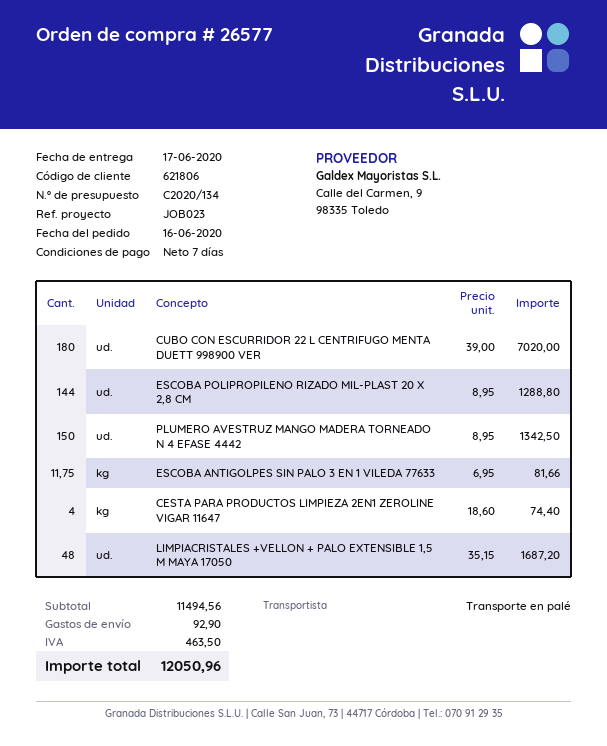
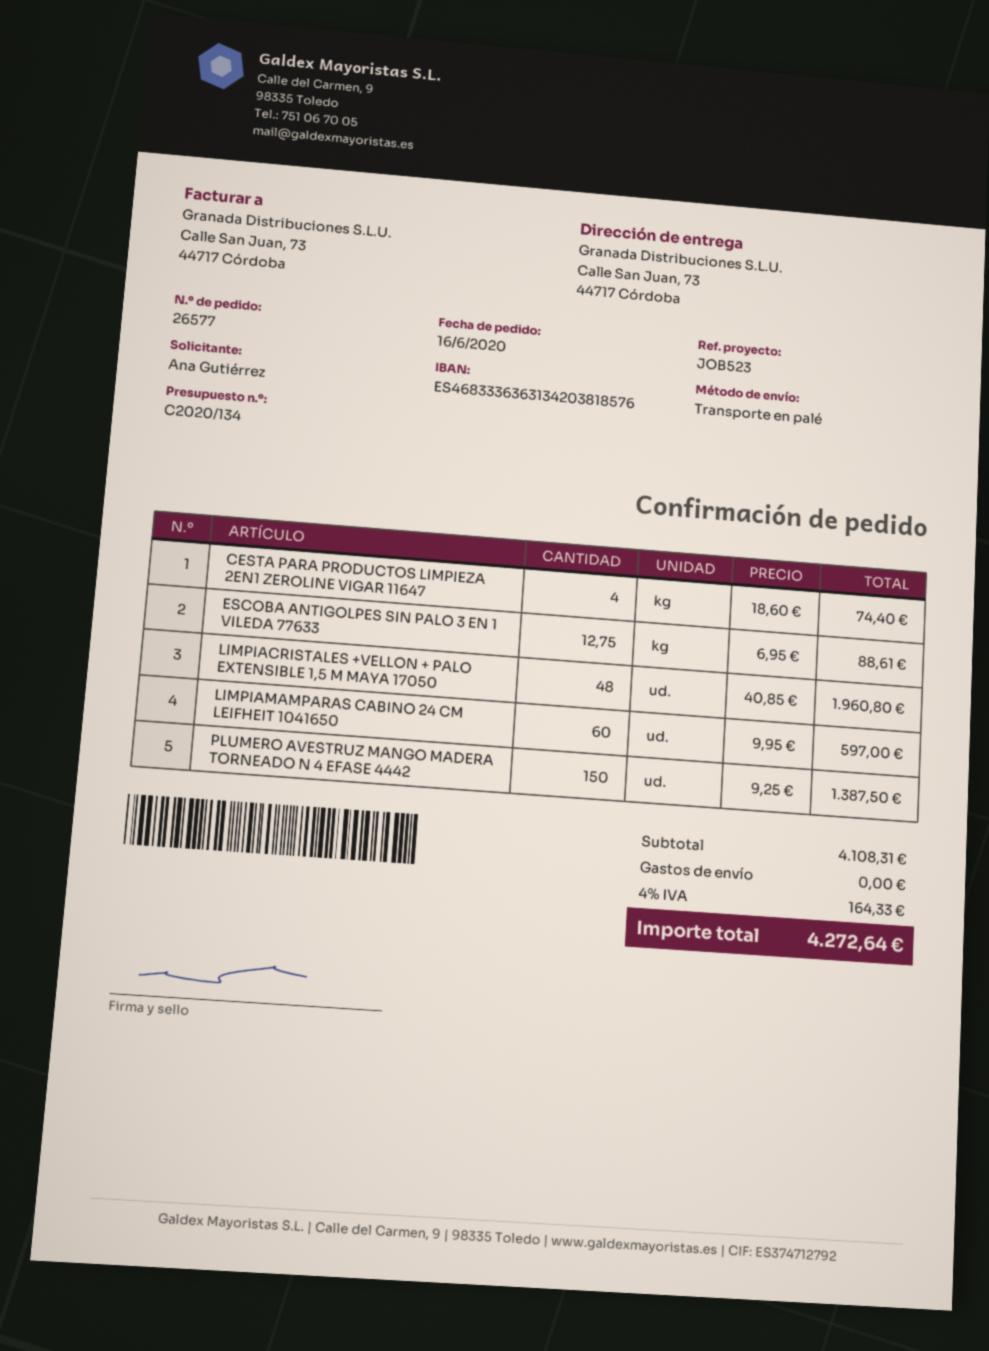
reference: JOB023 -> JOB523
CUBO CON ESCURRIDOR 22 L CENTRIFUGO MENTA DUETT 998900 VER: 180 x 39.00 = 7020.00 -> none
ESCOBA POLIPROPILENO RIZADO MIL-PLAST 20 X 2,8 CM: 144 x 8.95 = 1288.80 -> none
PLUMERO AVESTRUZ MANGO MADERA TORNEADO N 4 EFASE 4442: 150 x 8.95 = 1342.50 -> 150 x 9.25 = 1387.50
ESCOBA ANTIGOLPES SIN PALO 3 EN 1 VILEDA 77633: 11.75 x 6.95 = 81.66 -> 12.75 x 6.95 = 88.61
LIMPIACRISTALES +VELLON + PALO EXTENSIBLE 1,5 M MAYA 17050: 48 x 35.15 = 1687.20 -> 48 x 40.85 = 1960.80
LIMPIAMAMPARAS CABINO 24 CM LEIFHEIT 1041650: none -> 60 x 9.95 = 597.00
subtotal: 11494.56 -> 4108.31
shipping: 92.90 -> 0.00
tax: 463.50 -> 164.33
total: 12050.96 -> 4272.64

